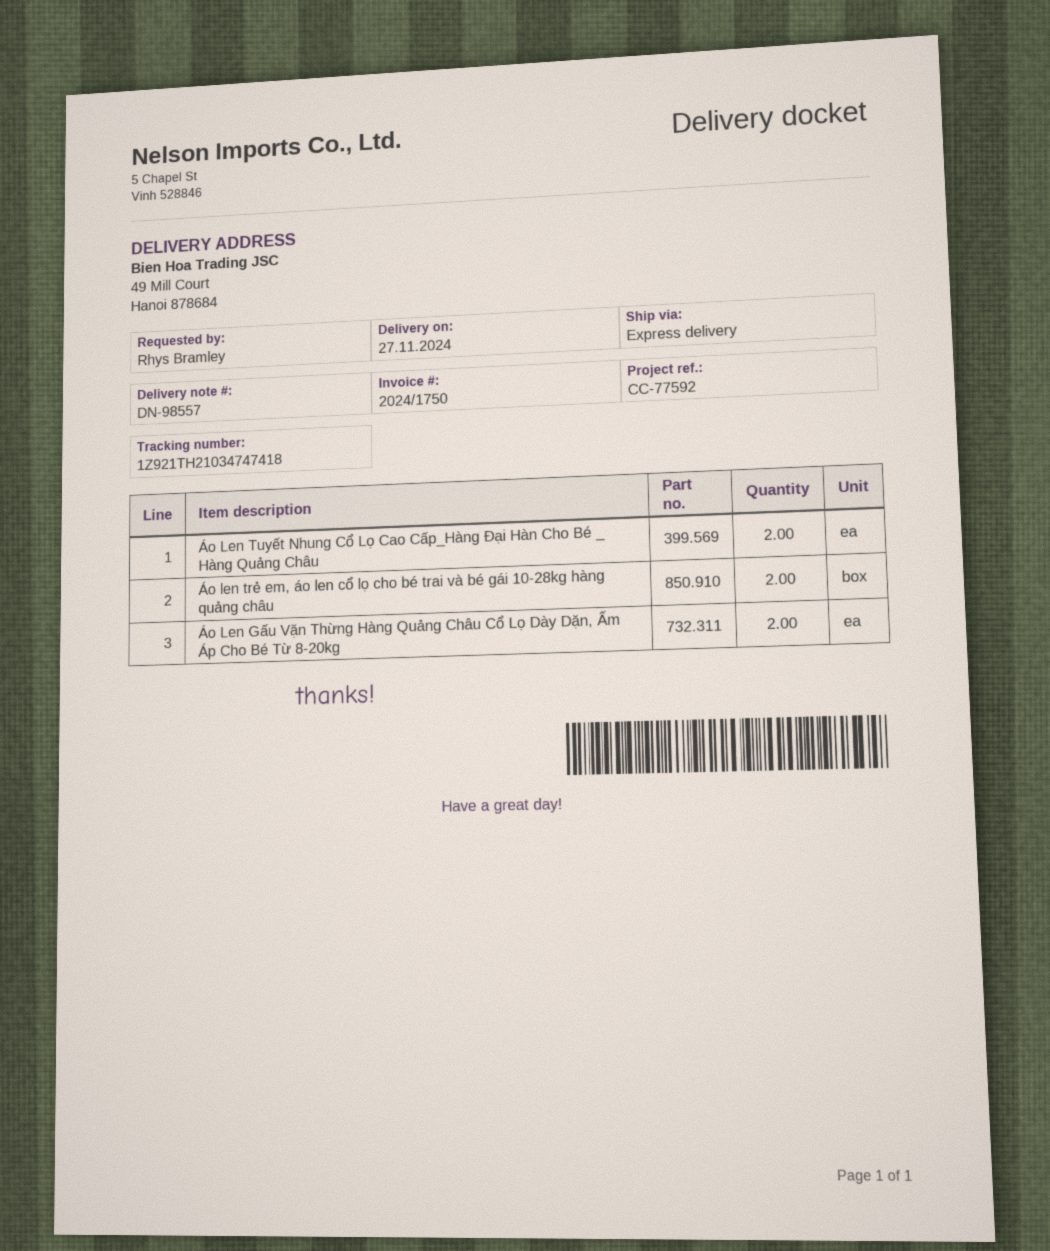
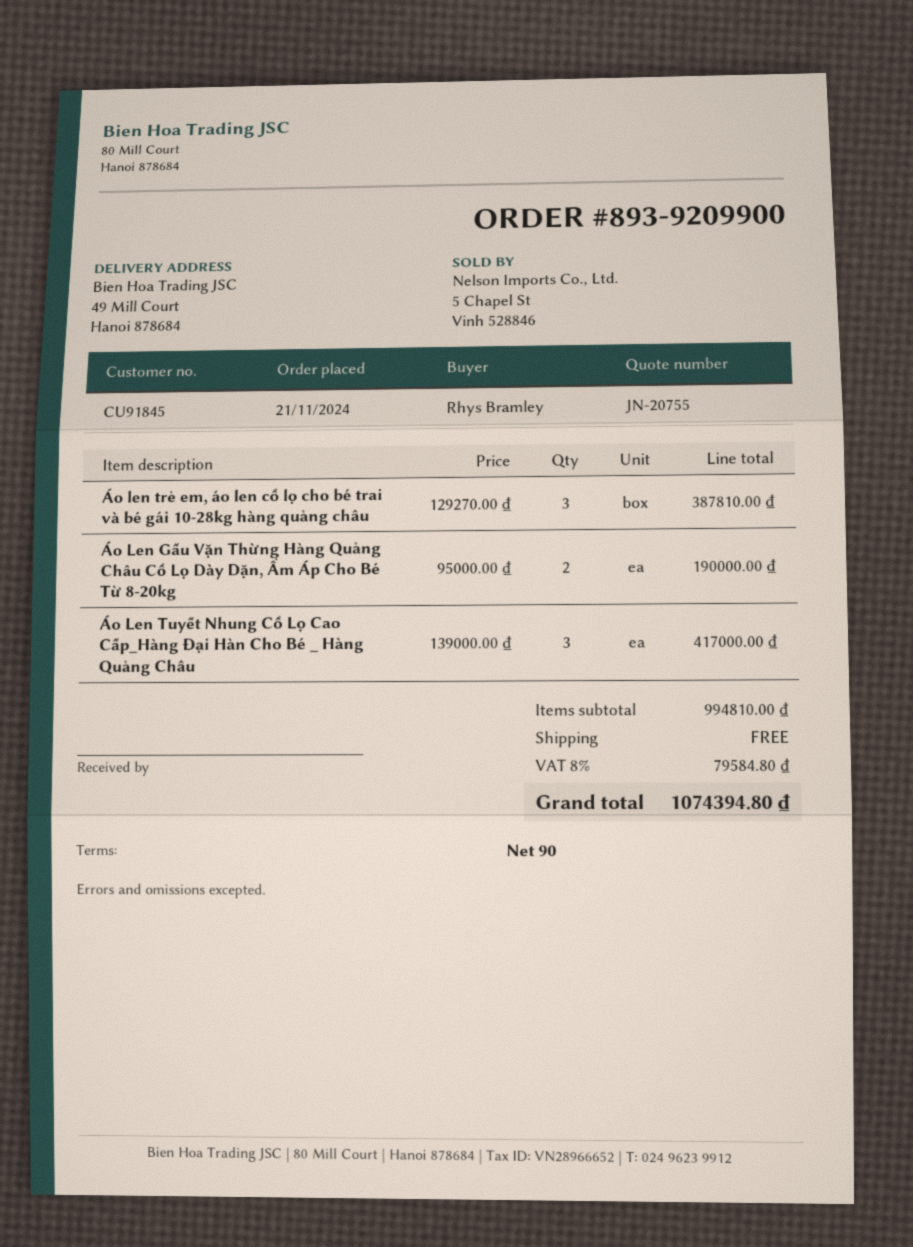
Áo Len Tuyết Nhung Cổ Lọ Cao Cấp_Hàng Đại Hàn Cho Bé _ Hàng Quảng Châu: 2 -> 3
Áo len trẻ em, áo len cổ lọ cho bé trai và bé gái 10-28kg hàng quảng châu: 2 -> 3

